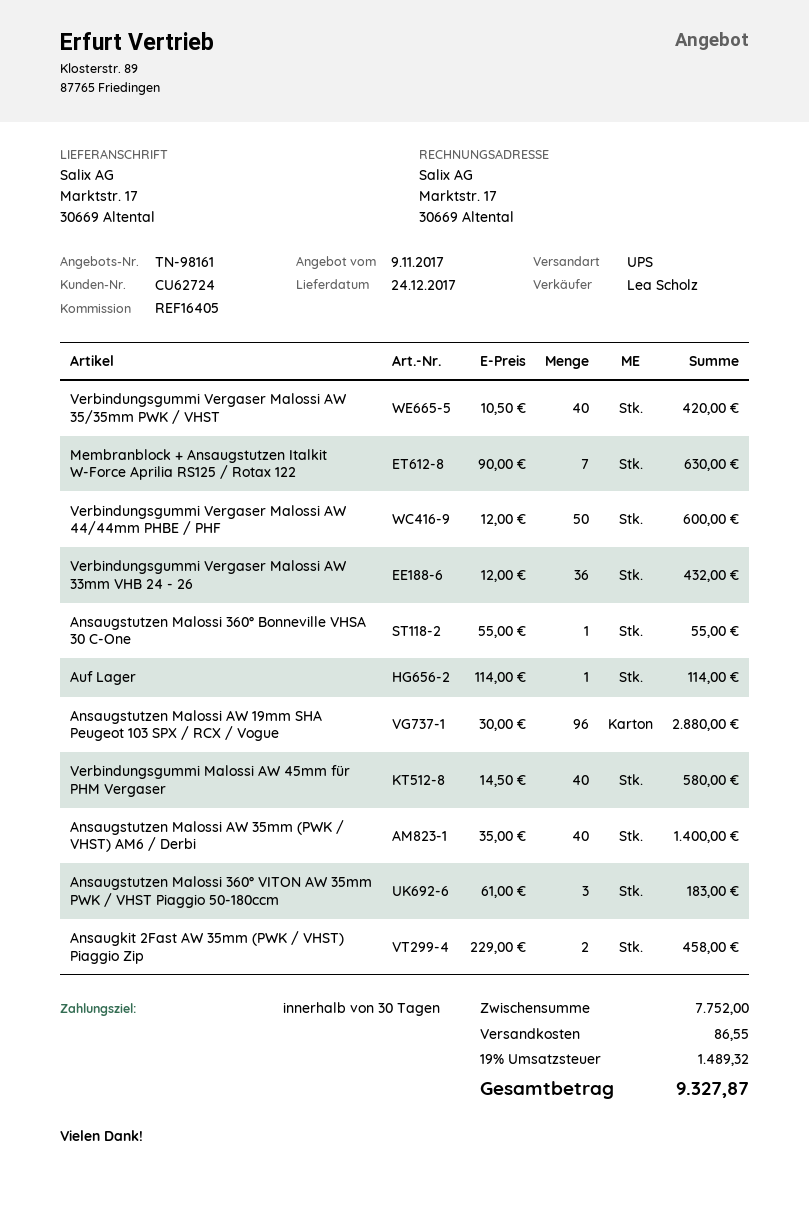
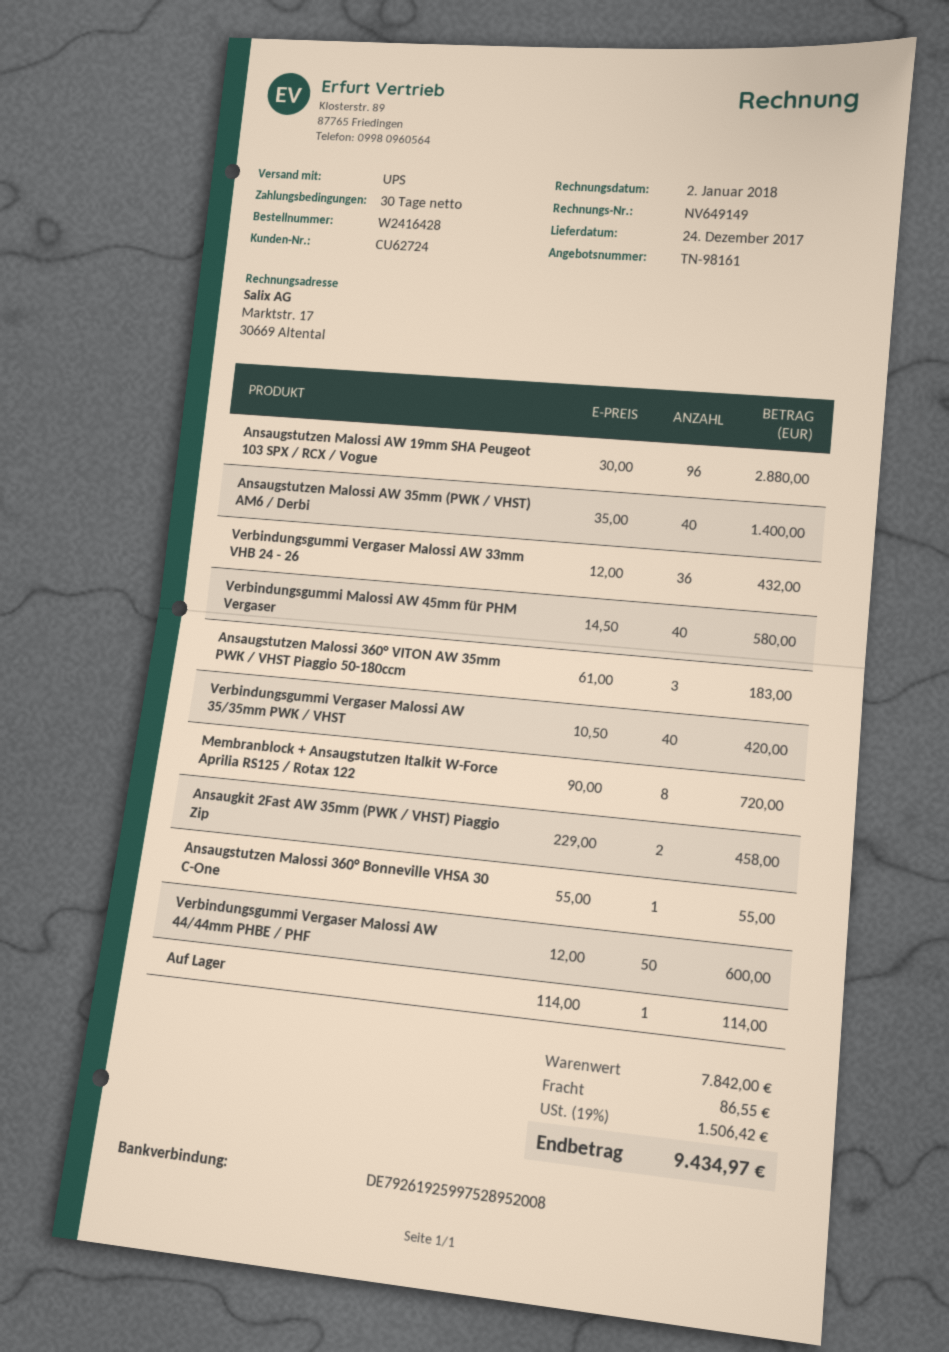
Membranblock + Ansaugstutzen Italkit W-Force Aprilia RS125 / Rotax 122: 7 x 90.00 = 630.00 -> 8 x 90.00 = 720.00
subtotal: 7752.00 -> 7842.00
tax: 19% = 1489.32 -> 19% = 1506.42
total: 9327.87 -> 9434.97

